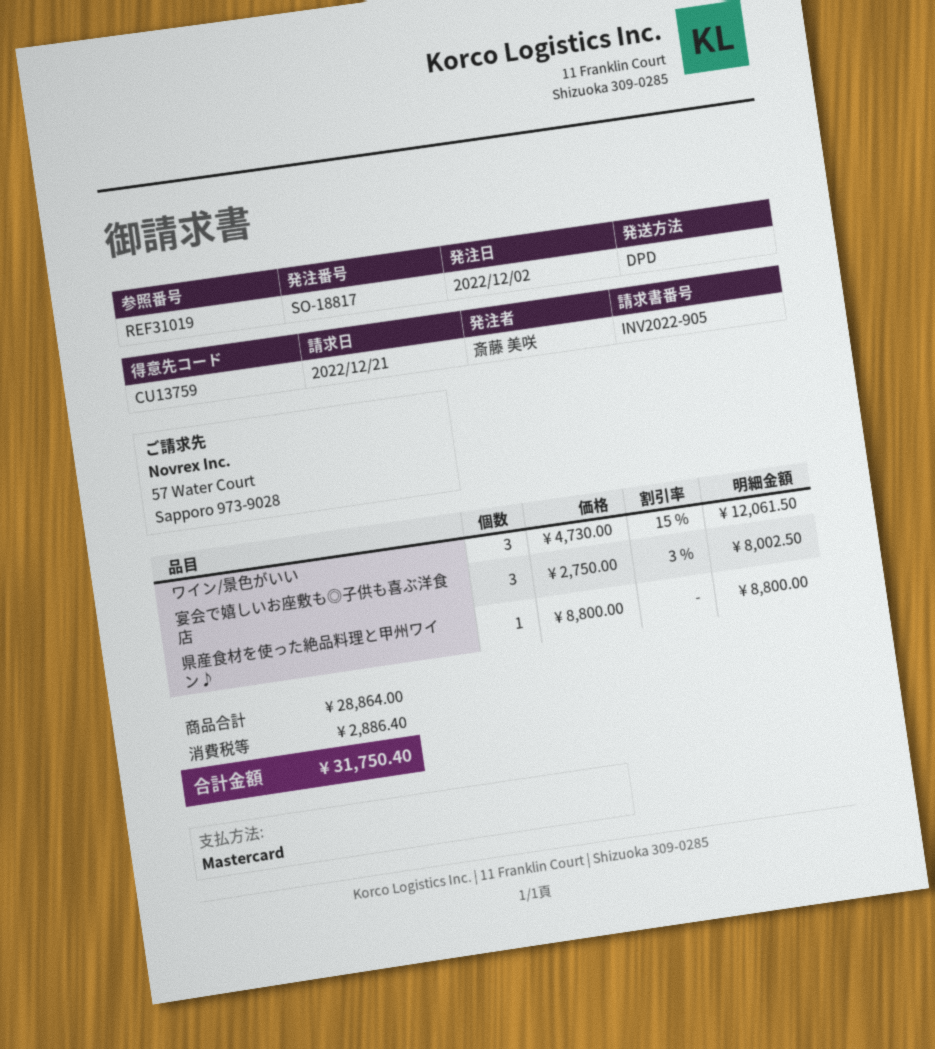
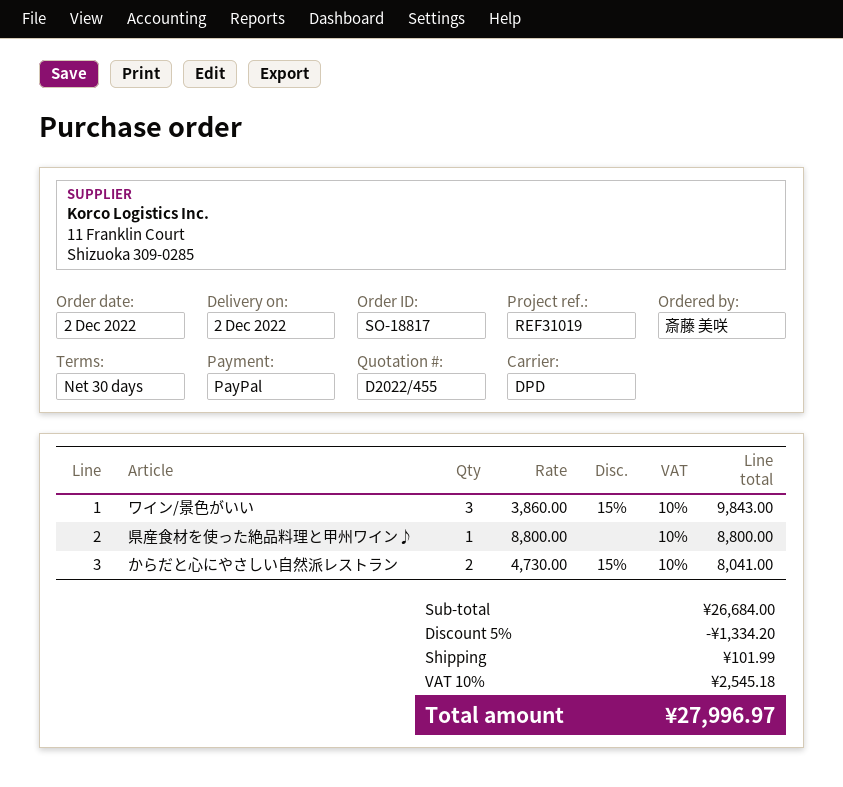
payment method: Mastercard -> PayPal
ワイン/景色がいい: 3 x 4730.00 - 15% = 12061.50 -> 3 x 3860.00 - 15% = 9843.00
宴会で嬉しいお座敷も◎子供も喜ぶ洋食店: 3 x 2750.00 - 3% = 8002.50 -> none
からだと心にやさしい自然派レストラン: none -> 2 x 4730.00 - 15% = 8041.00
subtotal: 28864.00 -> 26684.00
discount: none -> 5% = 1334.20
shipping: none -> 101.99
tax: 2886.40 -> 2545.18
total: 31750.40 -> 27996.97

